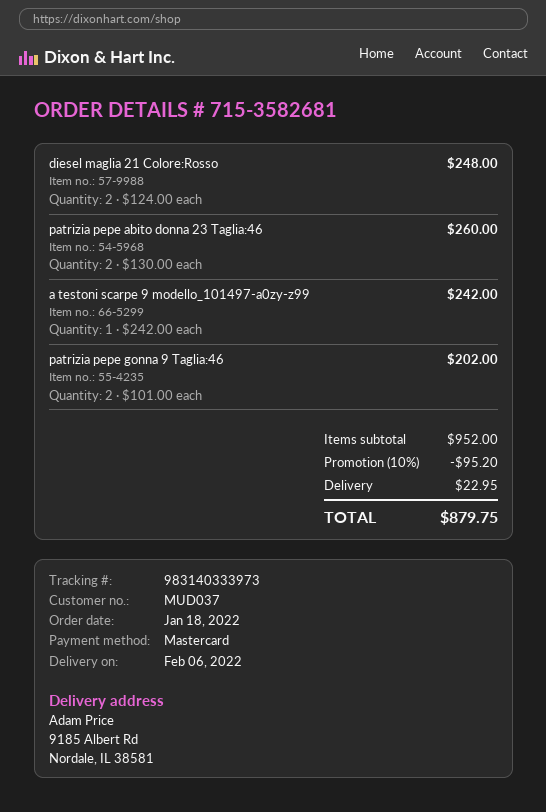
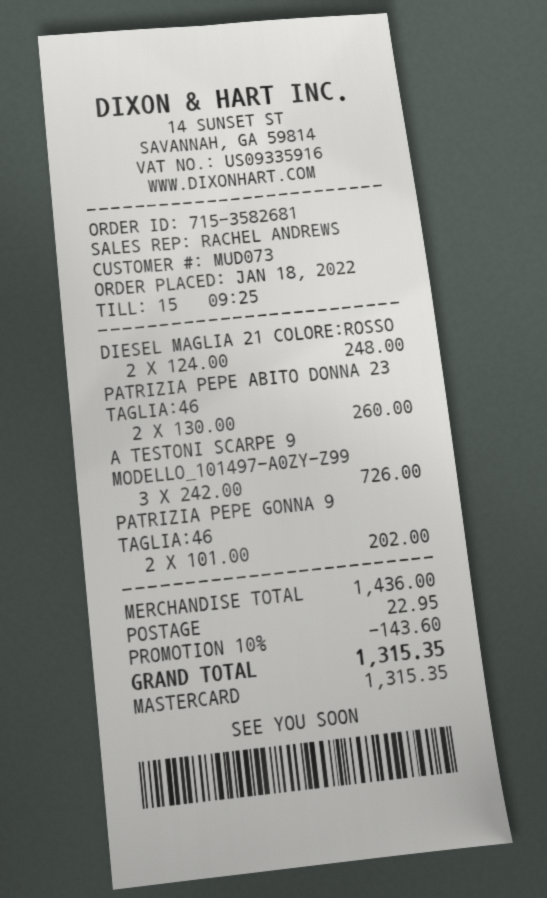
customer number: MUD037 -> MUD073
a testoni scarpe 9 modello_101497-a0zy-z99: 1 x 242.00 = 242.00 -> 3 x 242.00 = 726.00
subtotal: 952.00 -> 1436.00
discount: 10% = 95.20 -> 10% = 143.60
total: 879.75 -> 1315.35

